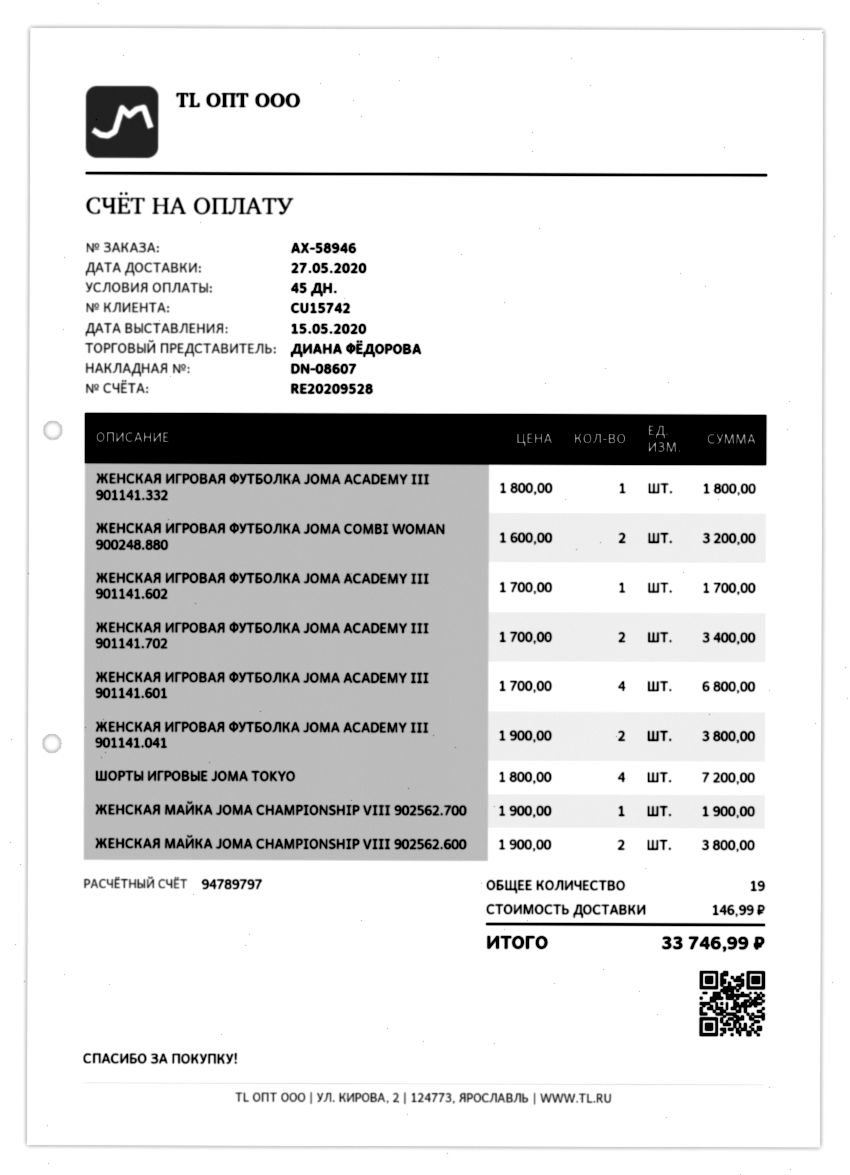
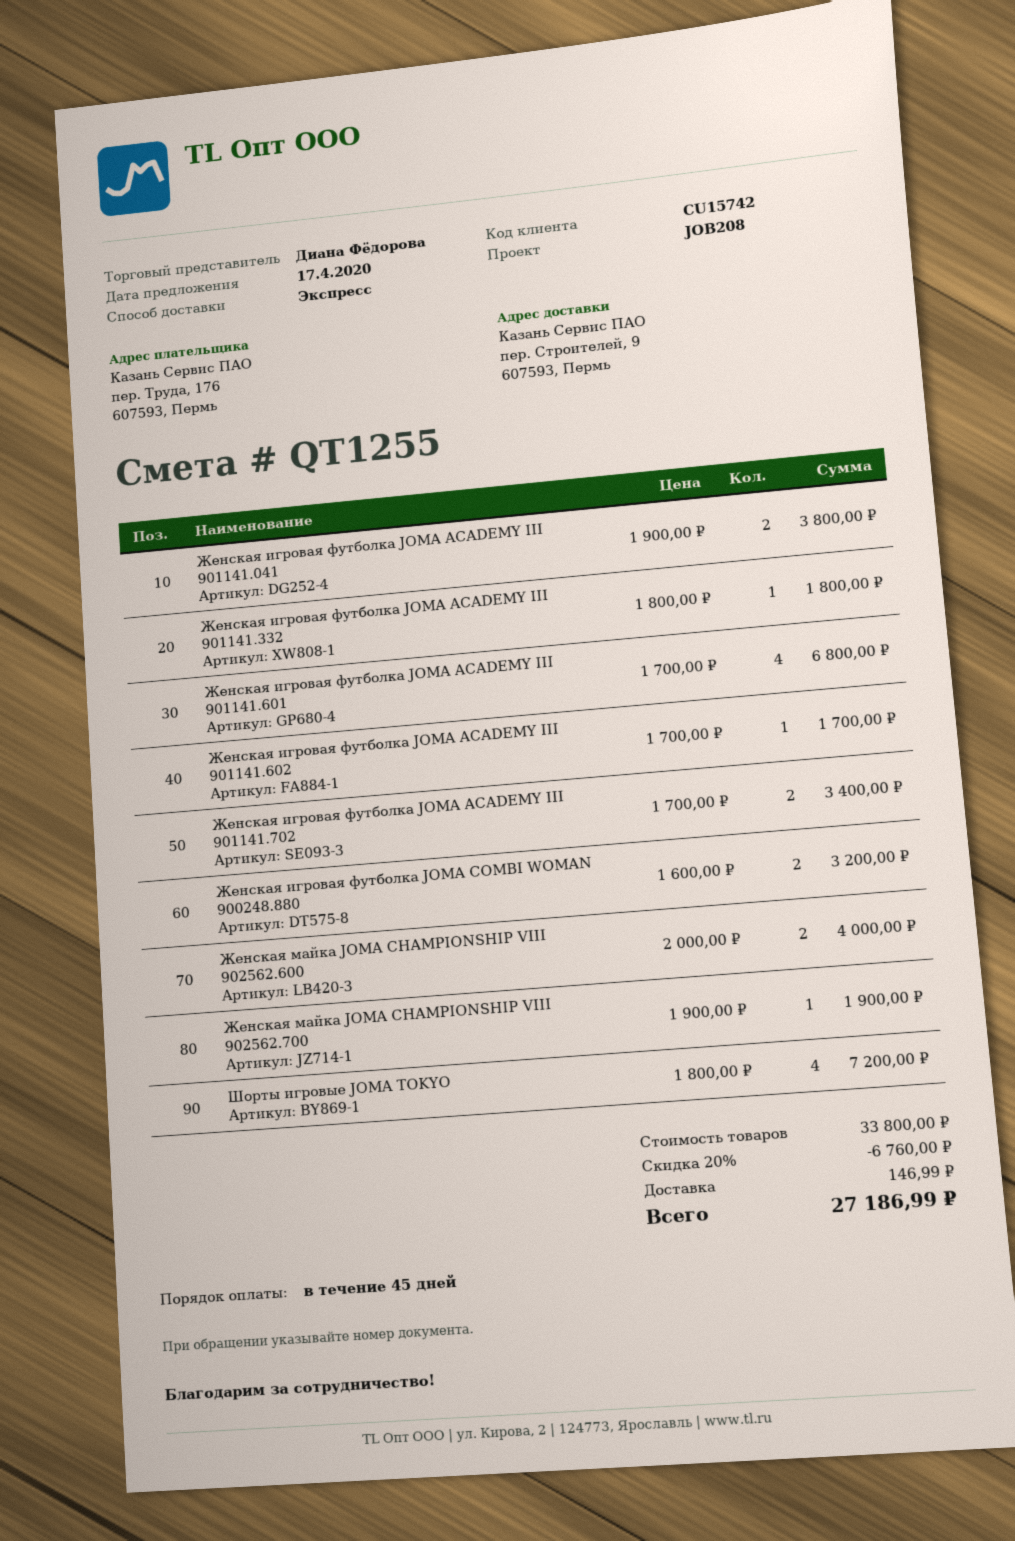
ЖЕНСКАЯ МАЙКА JOMA CHAMPIONSHIP VIII 902562.600: 2 x 1900.00 = 3800.00 -> 2 x 2000.00 = 4000.00
discount: none -> 20% = 6760.00
total: 33746.99 -> 27186.99

